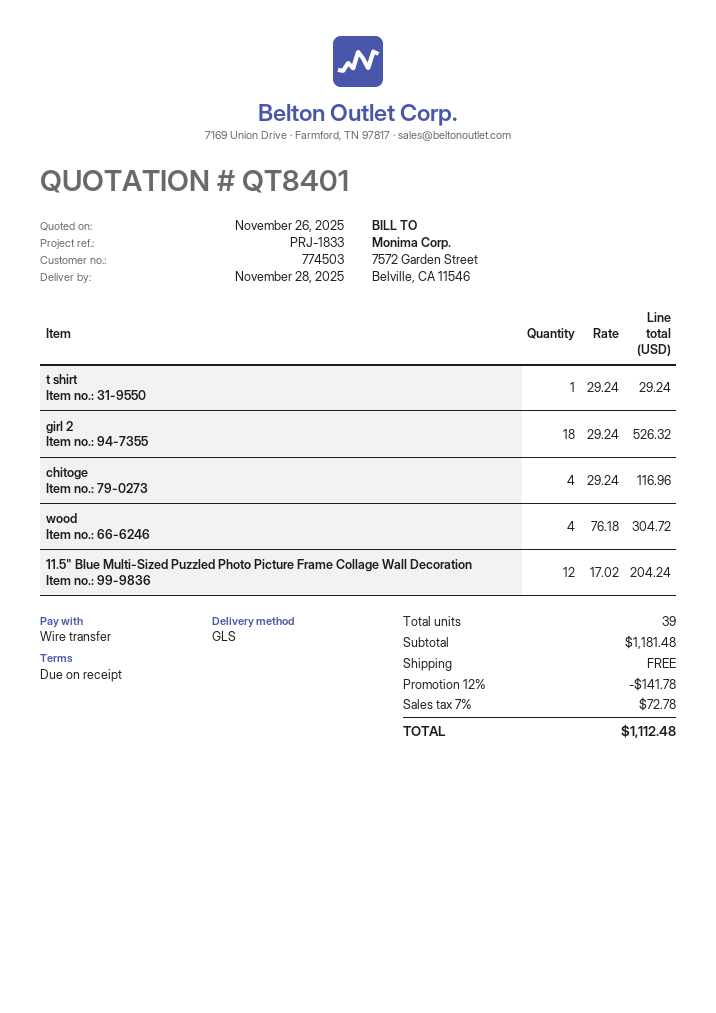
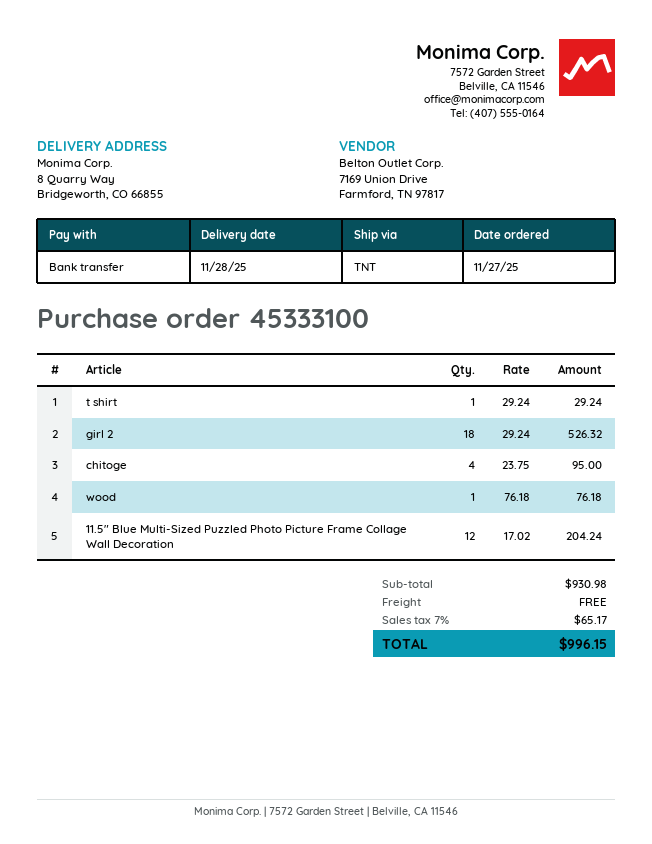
shipping method: GLS -> TNT
chitoge: 4 x 29.24 = 116.96 -> 4 x 23.75 = 95.00
wood: 4 x 76.18 = 304.72 -> 1 x 76.18 = 76.18
subtotal: 1181.48 -> 930.98
discount: 12% = 141.78 -> none
tax: 7% = 72.78 -> 7% = 65.17
total: 1112.48 -> 996.15

